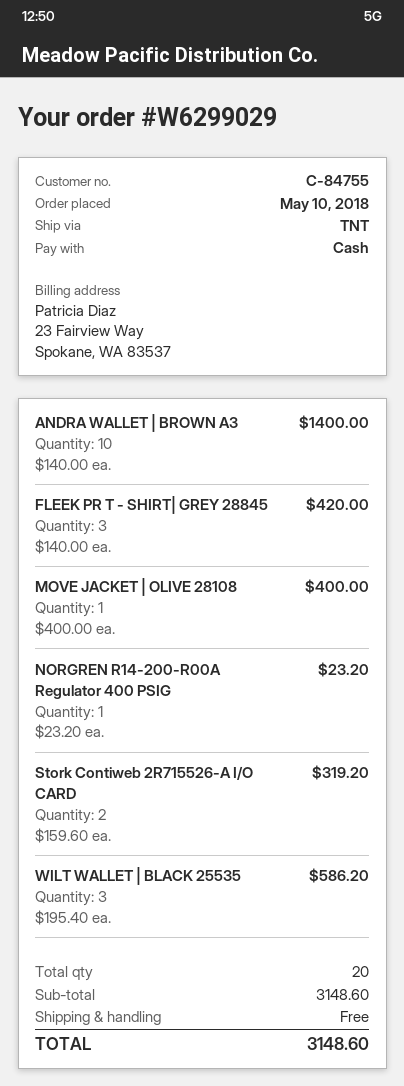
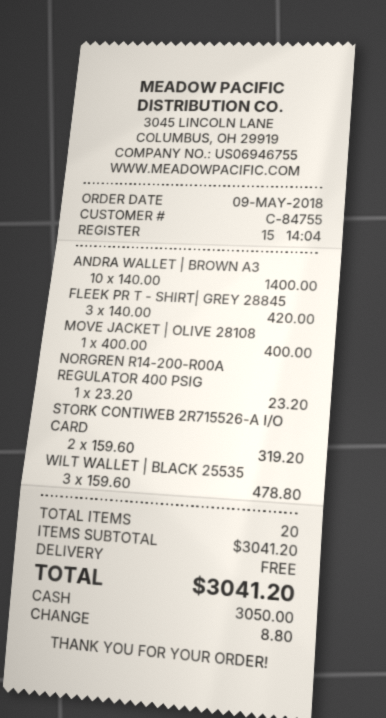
order date: 2018-05-10 -> 2018-05-09
WILT WALLET | BLACK 25535: 3 x 195.40 = 586.20 -> 3 x 159.60 = 478.80
subtotal: 3148.60 -> 3041.20
total: 3148.60 -> 3041.20

